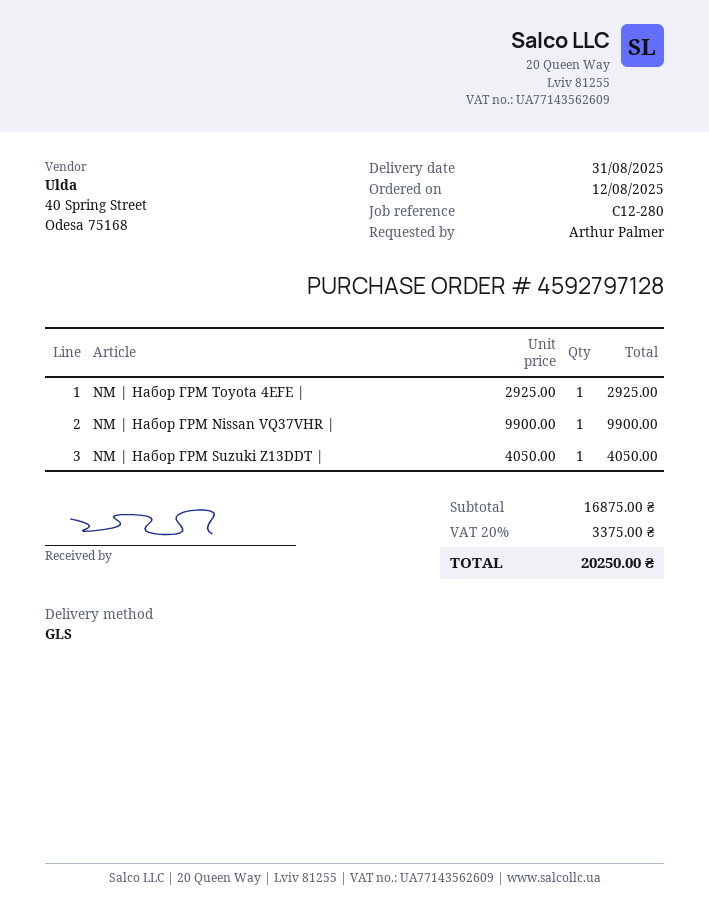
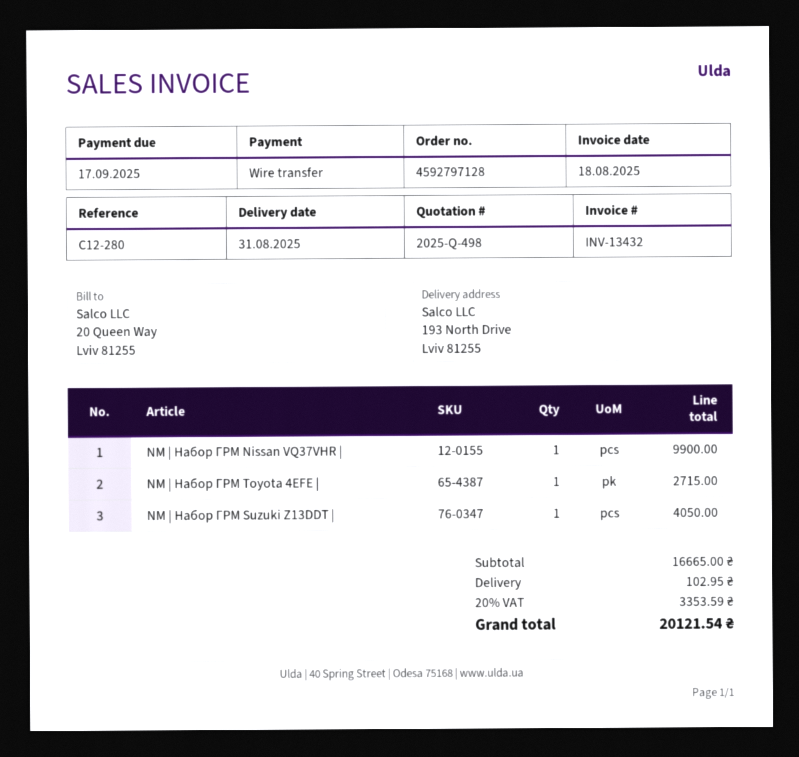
NM | Набор ГРМ Toyota 4EFE |: 1 for 2925.00 -> 1 for 2715.00
subtotal: 16875.00 -> 16665.00
shipping: none -> 102.95
tax: 20% = 3375.00 -> 20% = 3353.59
total: 20250.00 -> 20121.54

